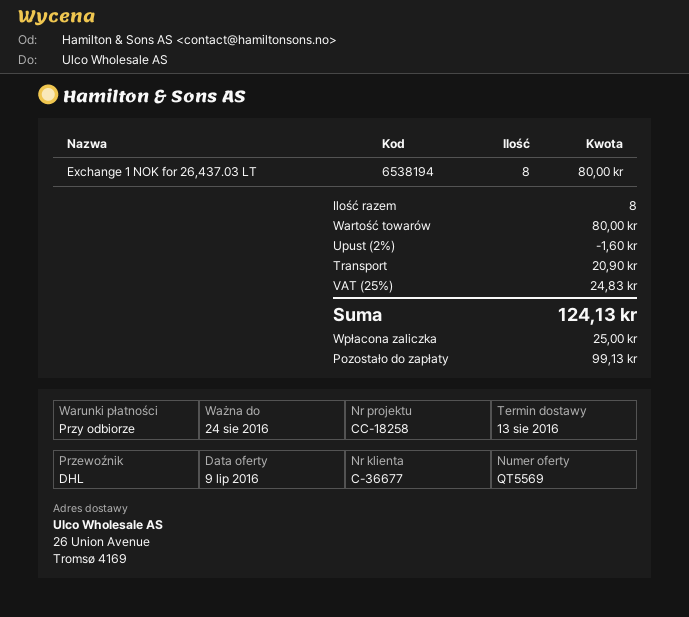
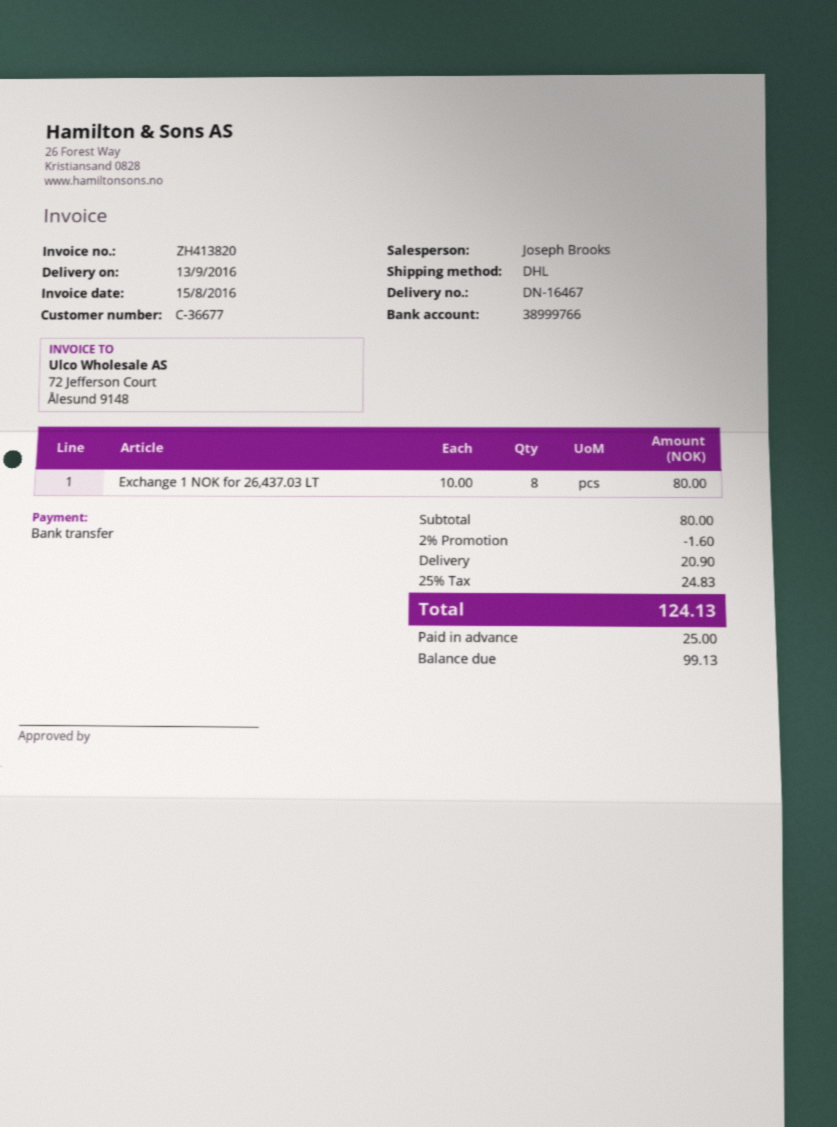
delivery date: 2016-08-13 -> 2016-09-13

